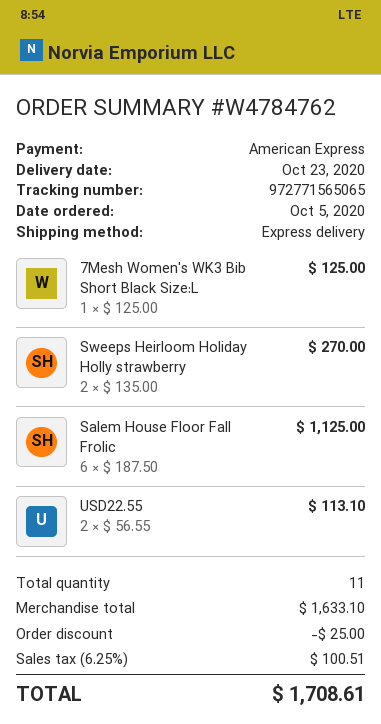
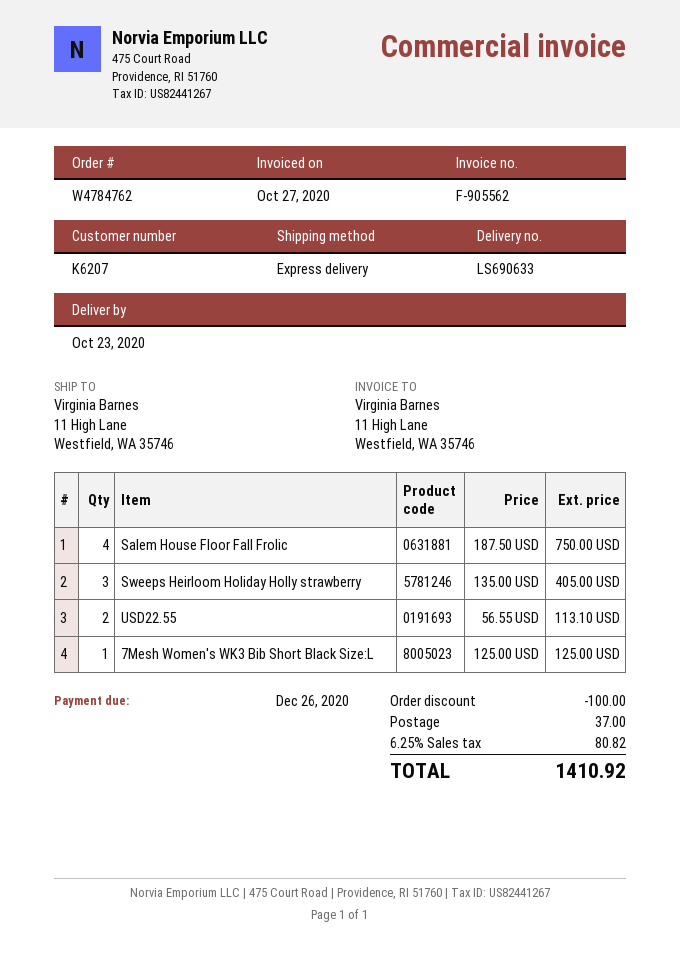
Sweeps Heirloom Holiday Holly strawberry: 2 x 135.00 = 270.00 -> 3 x 135.00 = 405.00
Salem House Floor Fall Frolic: 6 x 187.50 = 1125.00 -> 4 x 187.50 = 750.00
discount: 25.00 -> 100.00
shipping: none -> 37.00
tax: 6.25% = 100.51 -> 6.25% = 80.82
total: 1708.61 -> 1410.92

